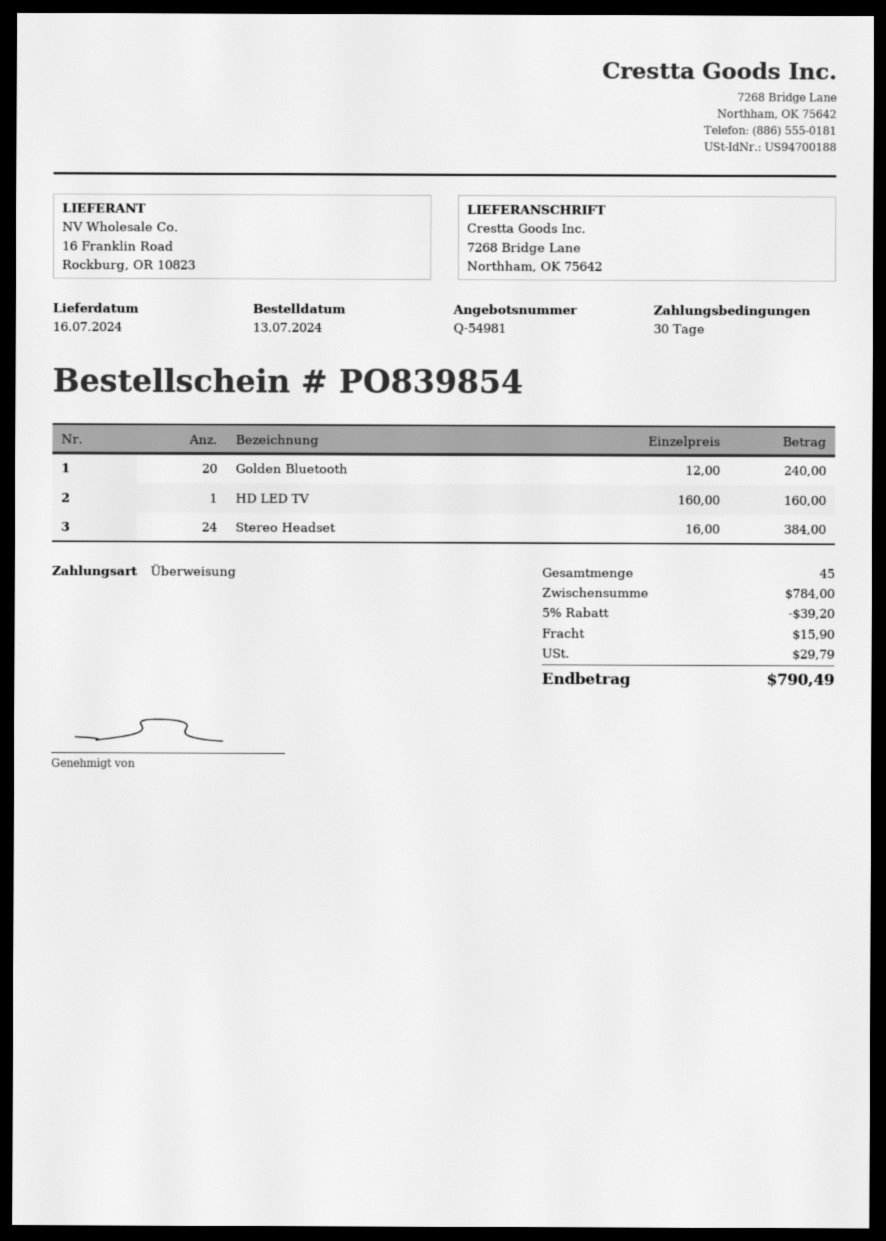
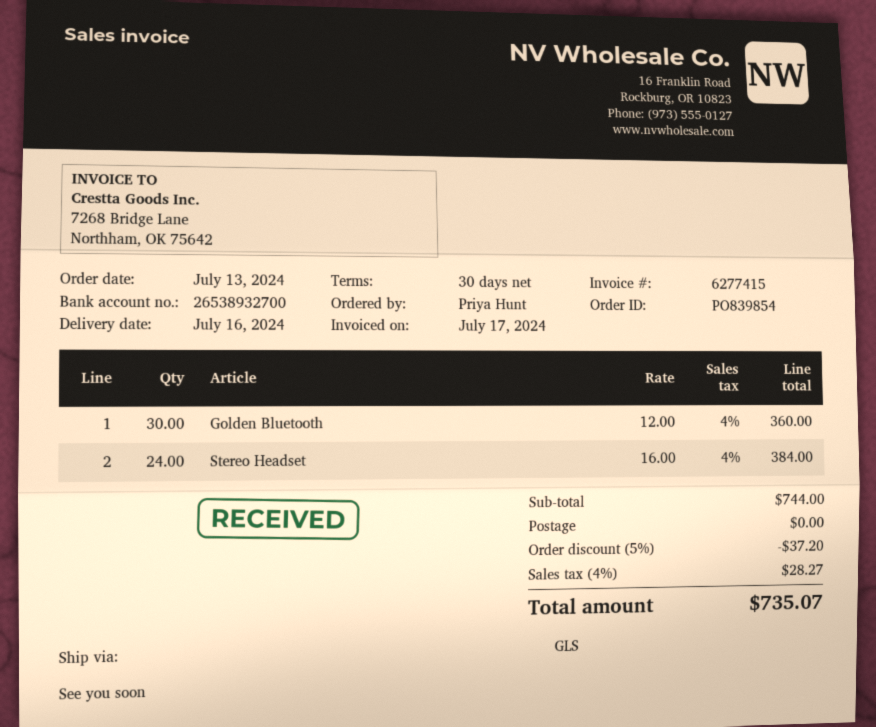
Golden Bluetooth: 20 x 12.00 = 240.00 -> 30 x 12.00 = 360.00
HD LED TV: 1 x 160.00 = 160.00 -> none
subtotal: 784.00 -> 744.00
discount: 5% = 39.20 -> 5% = 37.20
shipping: 15.90 -> 0.00
tax: 29.79 -> 28.27
total: 790.49 -> 735.07

